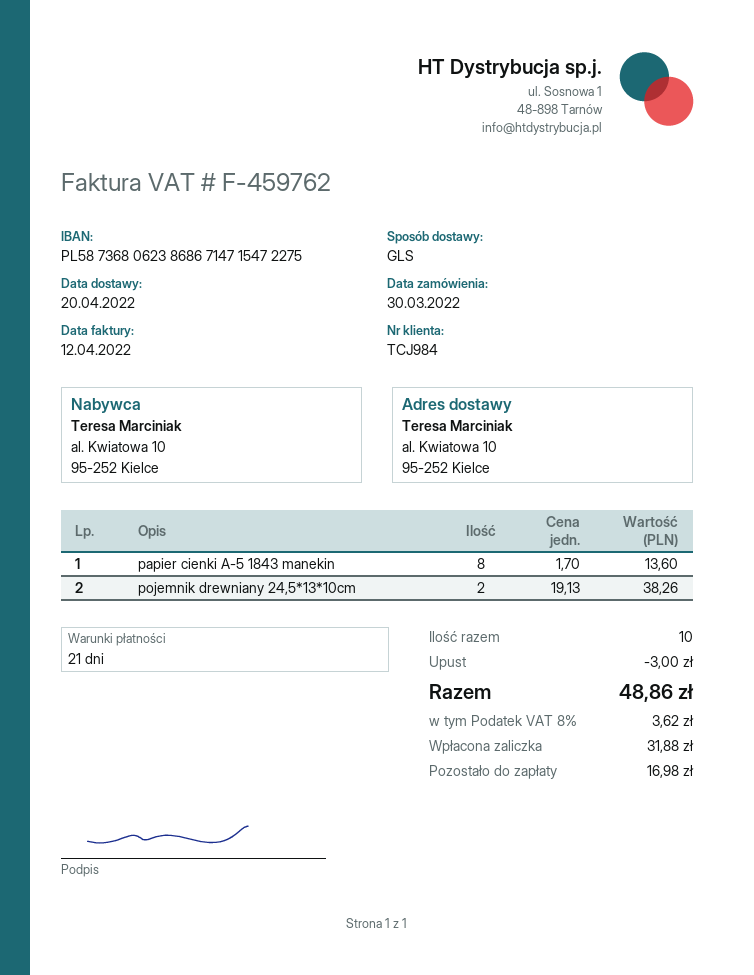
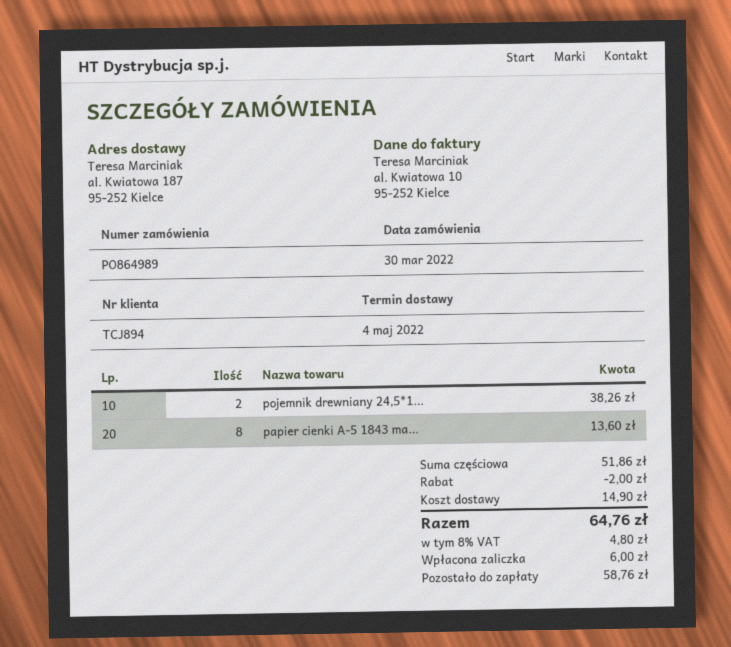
delivery date: 2022-04-20 -> 2022-05-04
customer number: TCJ984 -> TCJ894
ship to: al. Kwiatowa 10, 95-252 Kielce -> al. Kwiatowa 187, 95-252 Kielce
discount: 3.00 -> 2.00
shipping: none -> 14.90
tax: 8% = 3.62 -> 8% = 4.80
total: 48.86 -> 64.76
deposit: 31.88 -> 6.00
balance: 16.98 -> 58.76

